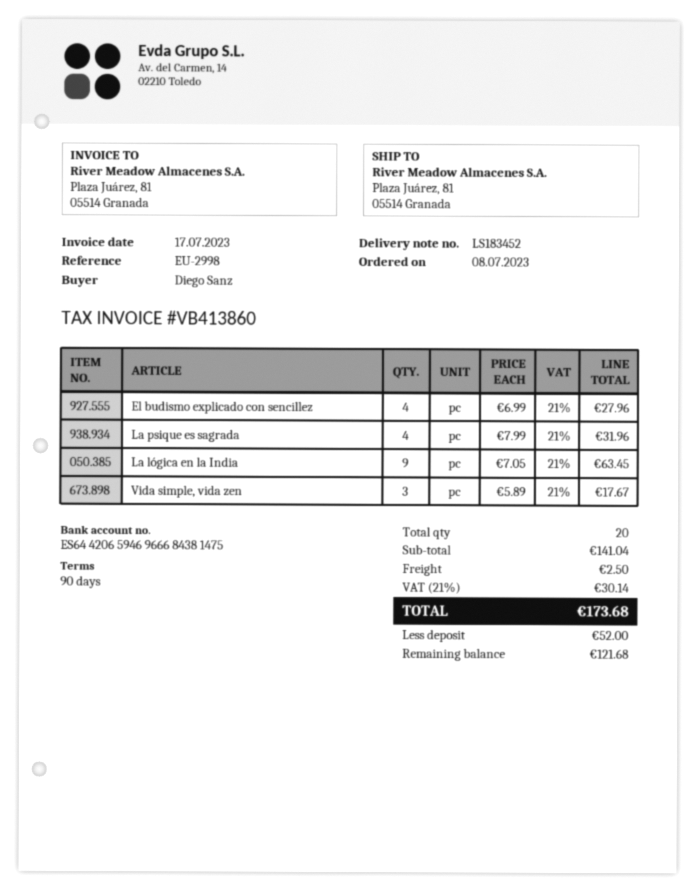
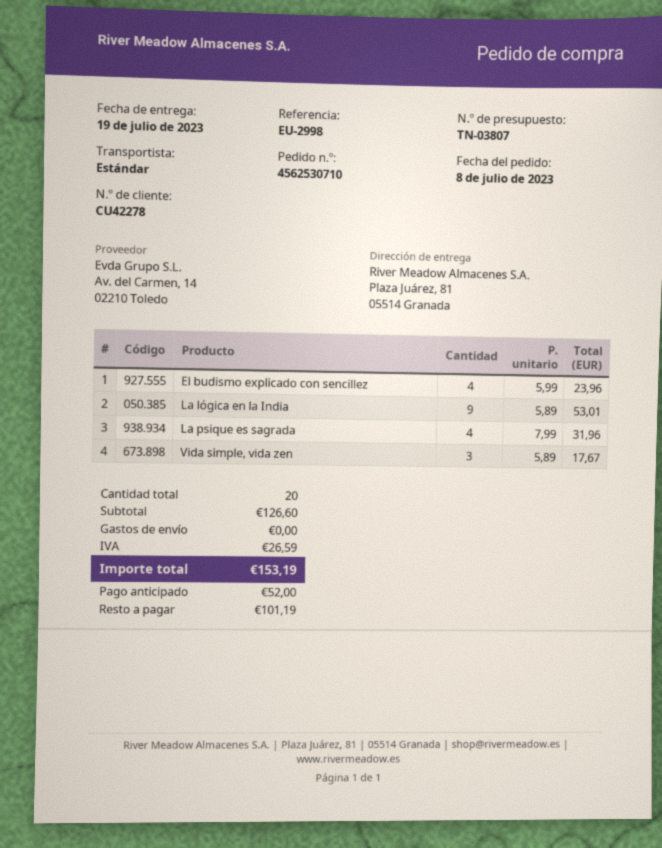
El budismo explicado con sencillez: 4 x 6.99 = 27.96 -> 4 x 5.99 = 23.96
La lógica en la India: 9 x 7.05 = 63.45 -> 9 x 5.89 = 53.01
subtotal: 141.04 -> 126.60
shipping: 2.50 -> 0.00
tax: 30.14 -> 26.59
total: 173.68 -> 153.19
balance: 121.68 -> 101.19

